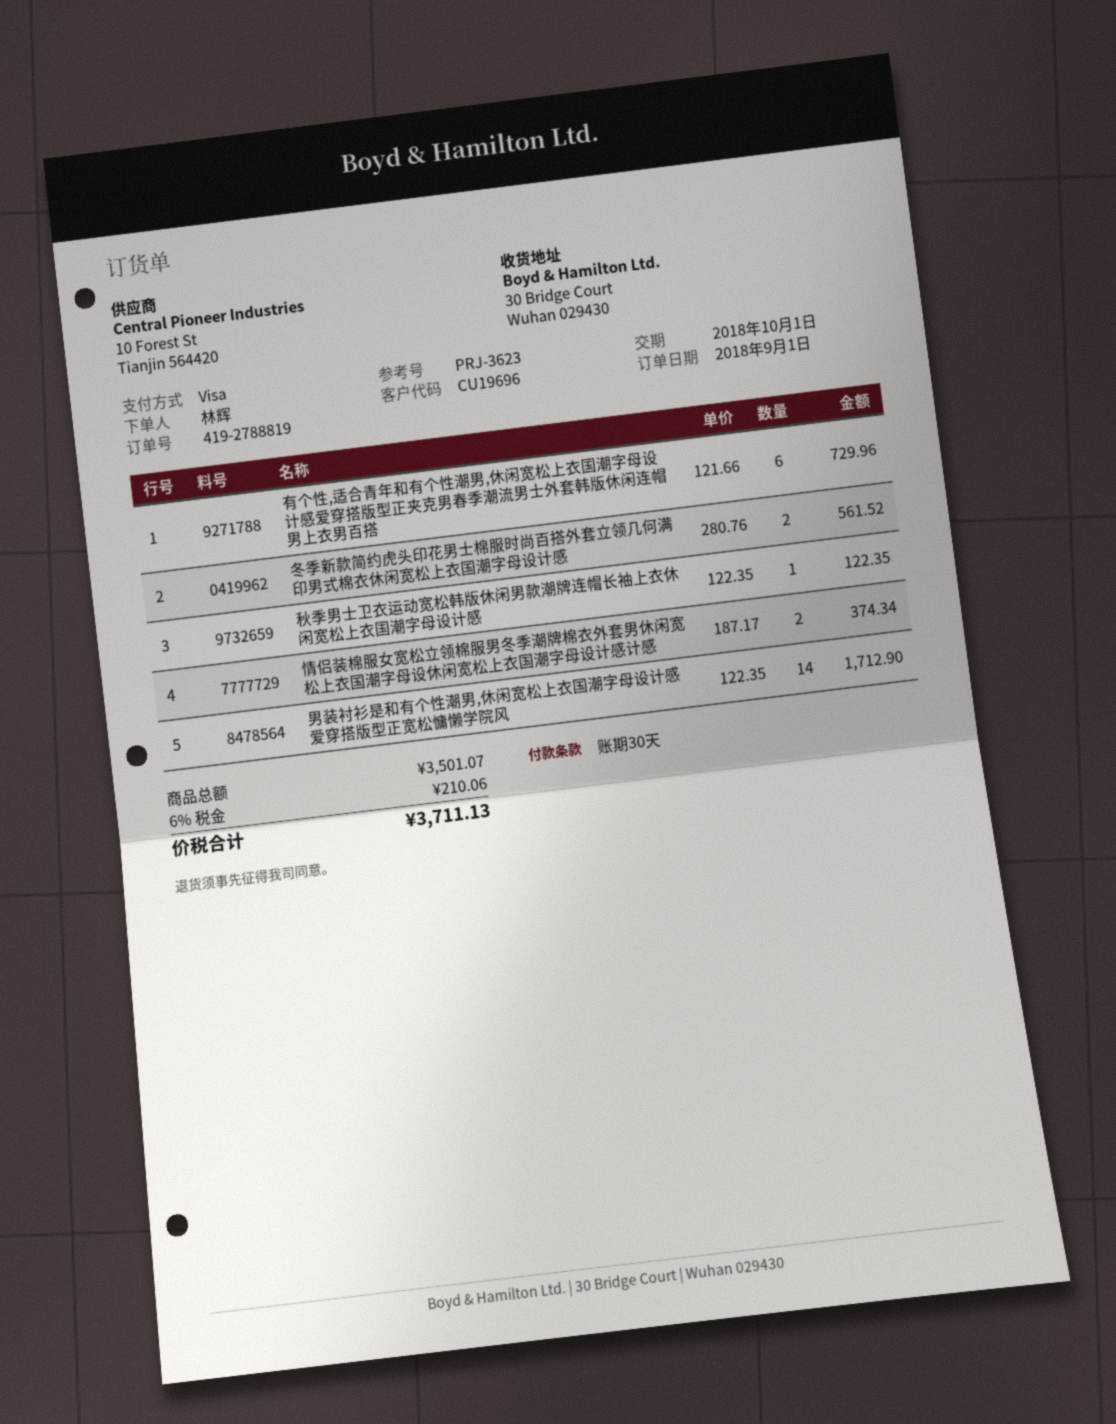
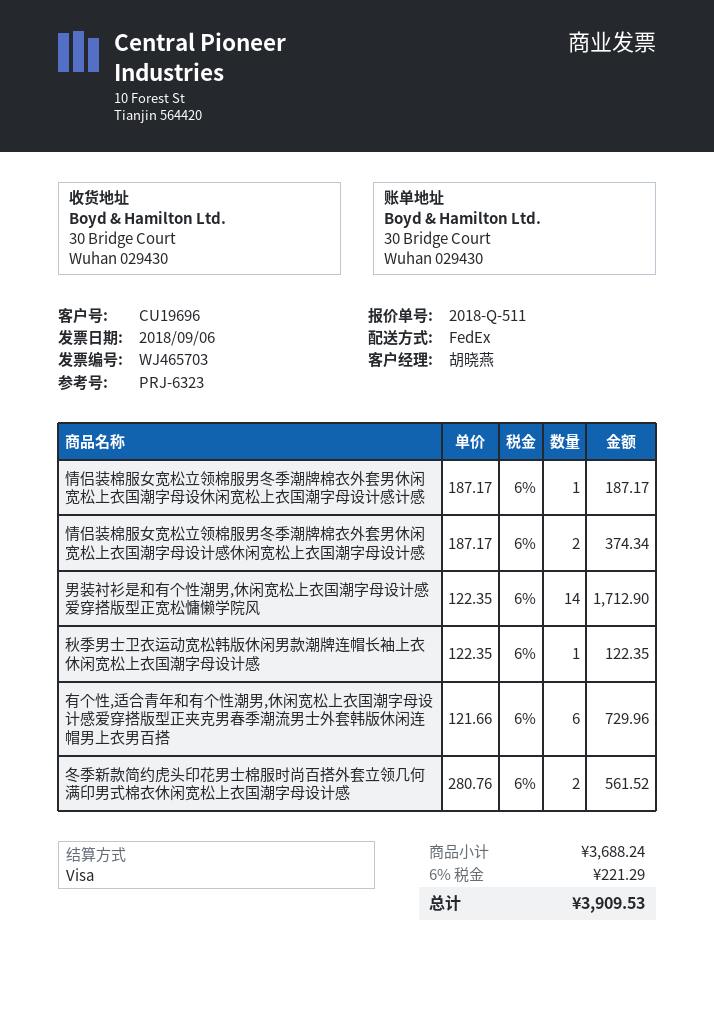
reference: PRJ-3623 -> PRJ-6323
情侣装棉服女宽松立领棉服男冬季潮牌棉衣外套男休闲宽松上衣国潮字母设休闲宽松上衣国潮字母设计感计感: 2 x 187.17 = 374.34 -> 1 x 187.17 = 187.17
情侣装棉服女宽松立领棉服男冬季潮牌棉衣外套男休闲宽松上衣国潮字母设计感休闲宽松上衣国潮字母设计感: none -> 2 x 187.17 = 374.34
subtotal: 3501.07 -> 3688.24
tax: 6% = 210.06 -> 6% = 221.29
total: 3711.13 -> 3909.53

